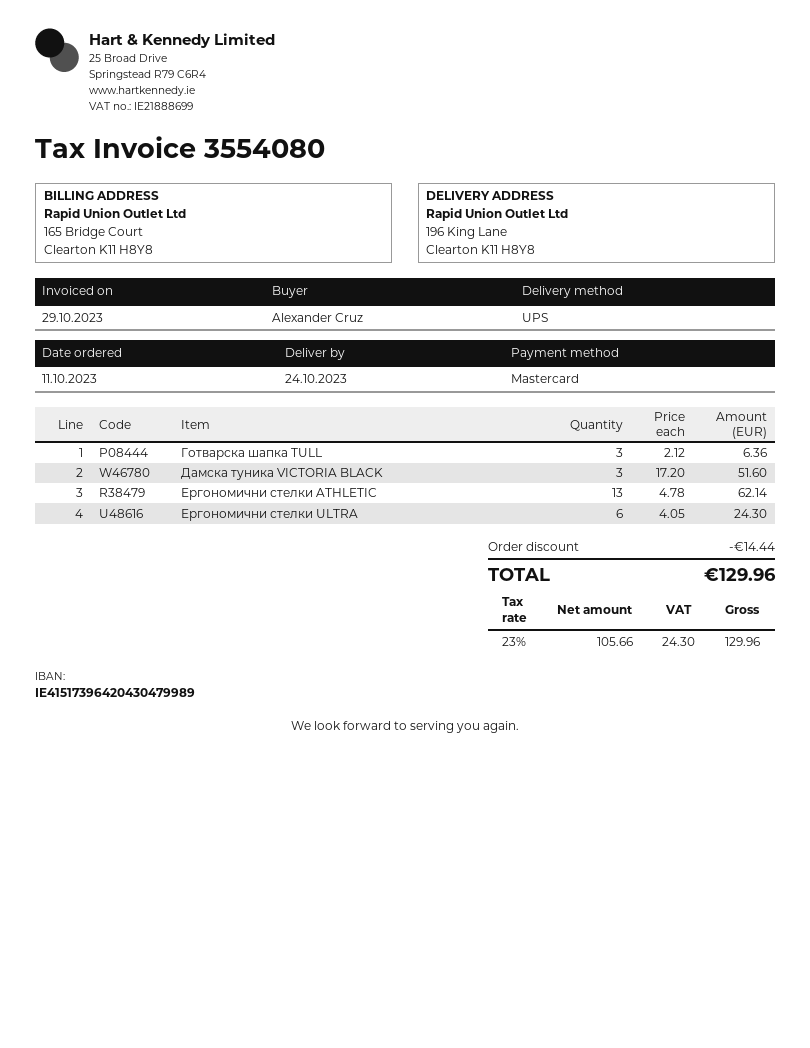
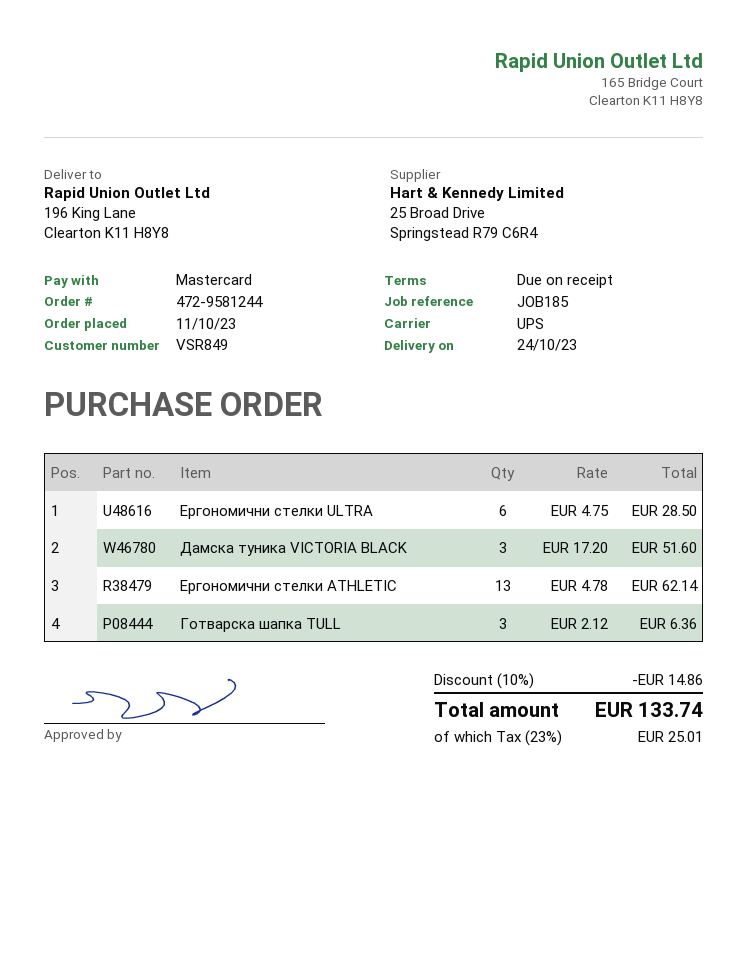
Ергономични стелки ULTRA: 6 x 4.05 = 24.30 -> 6 x 4.75 = 28.50
discount: 14.44 -> 14.86
tax: 23% = 24.30 -> 23% = 25.01
total: 129.96 -> 133.74

